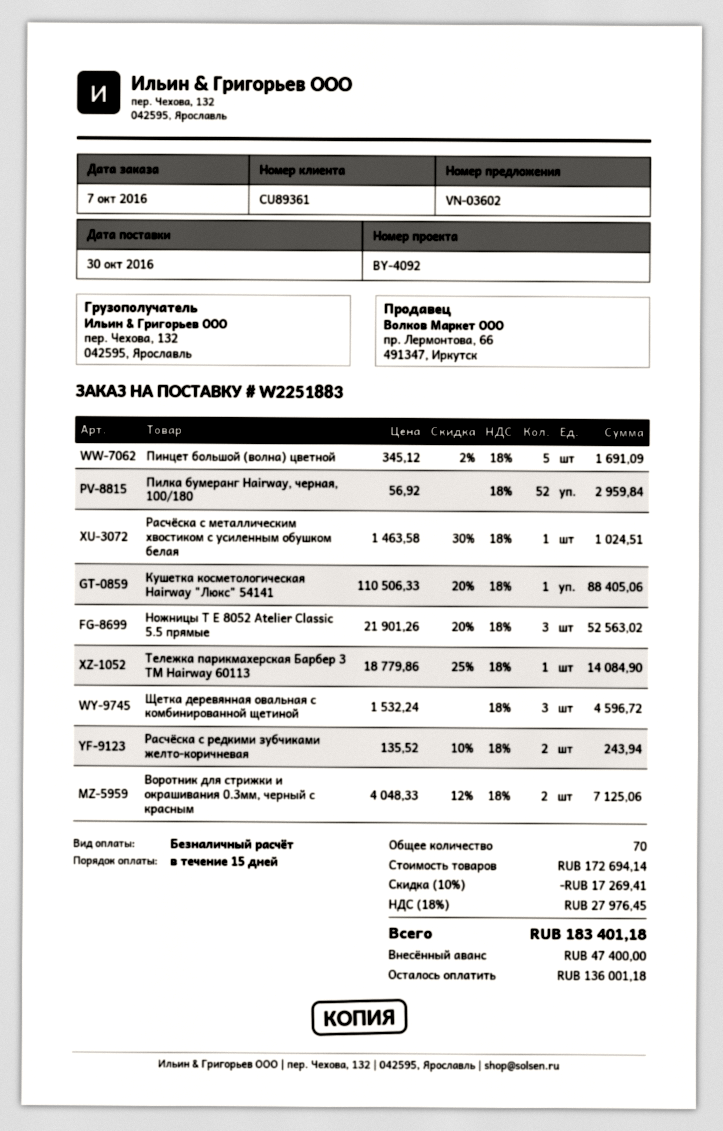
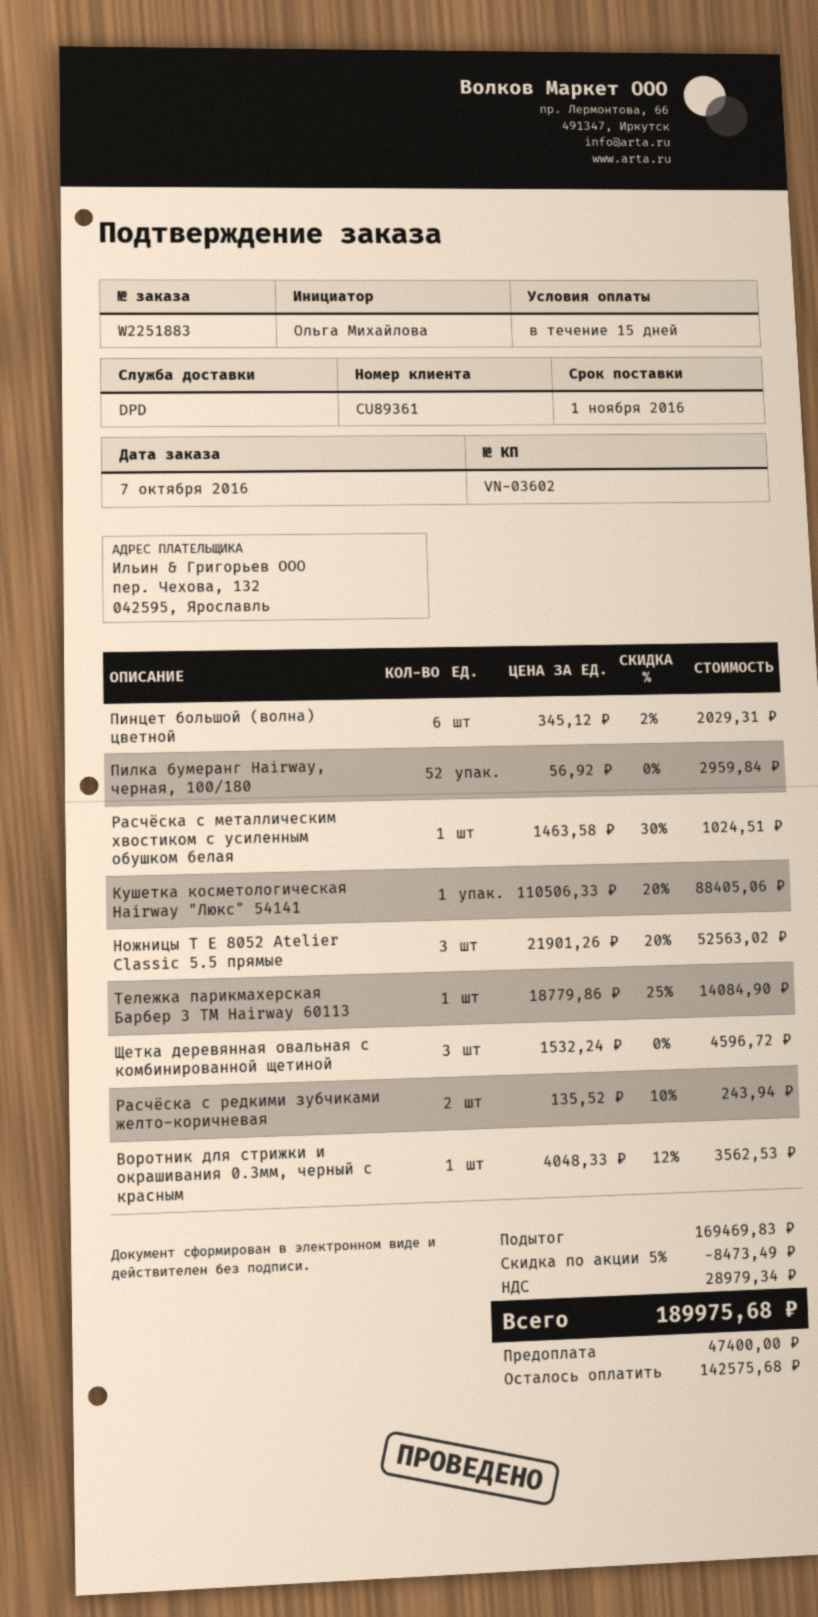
delivery date: 2016-10-30 -> 2016-11-01
Пинцет большой (волна) цветной: 5 x 345.12 - 2% = 1691.09 -> 6 x 345.12 - 2% = 2029.31
Воротник для стрижки и окрашивания 0.3мм, черный с красным: 2 x 4048.33 - 12% = 7125.06 -> 1 x 4048.33 - 12% = 3562.53
subtotal: 172694.14 -> 169469.83
discount: 10% = 17269.41 -> 5% = 8473.49
tax: 27976.45 -> 28979.34
total: 183401.18 -> 189975.68
balance: 136001.18 -> 142575.68

